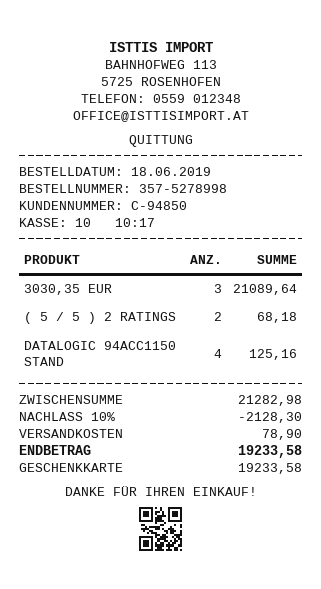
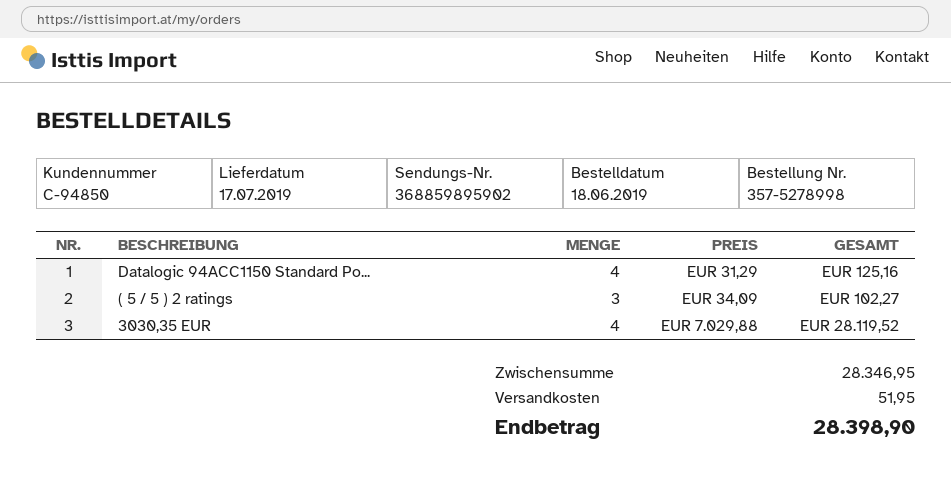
3030,35 EUR: 3 for 21089.64 -> 4 for 28119.52
( 5 / 5 ) 2 RATINGS: 2 for 68.18 -> 3 for 102.27
subtotal: 21282.98 -> 28346.95
discount: 10% = 2128.30 -> none
shipping: 78.90 -> 51.95
total: 19233.58 -> 28398.90

